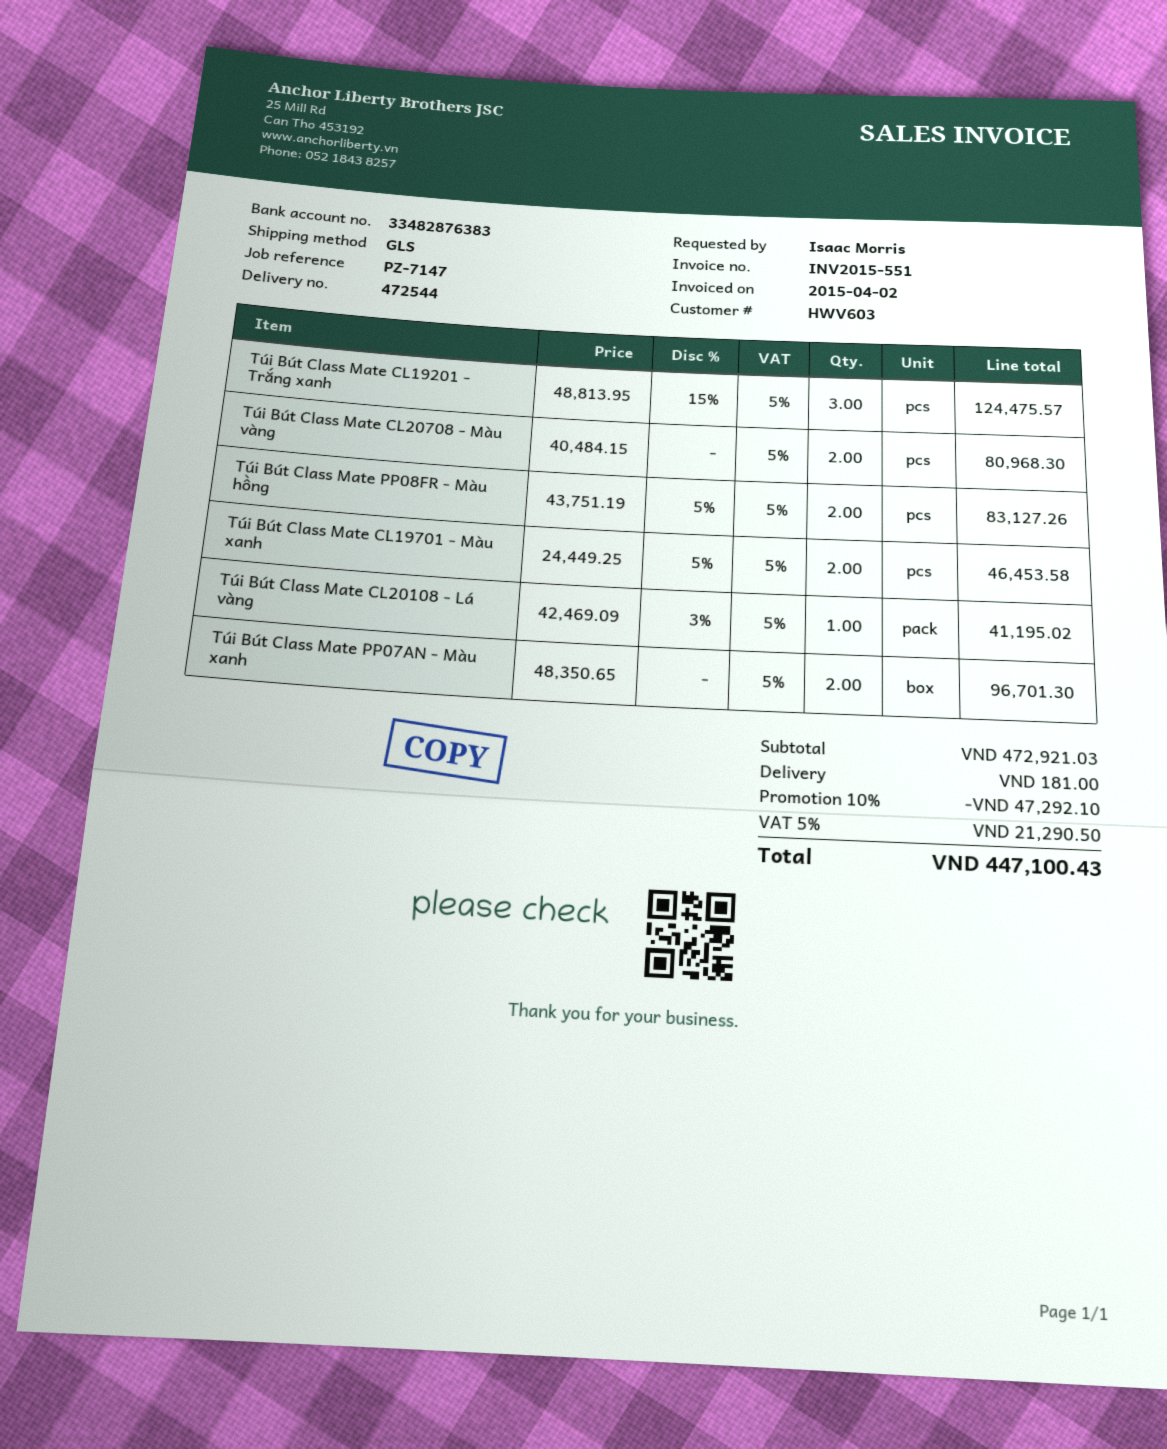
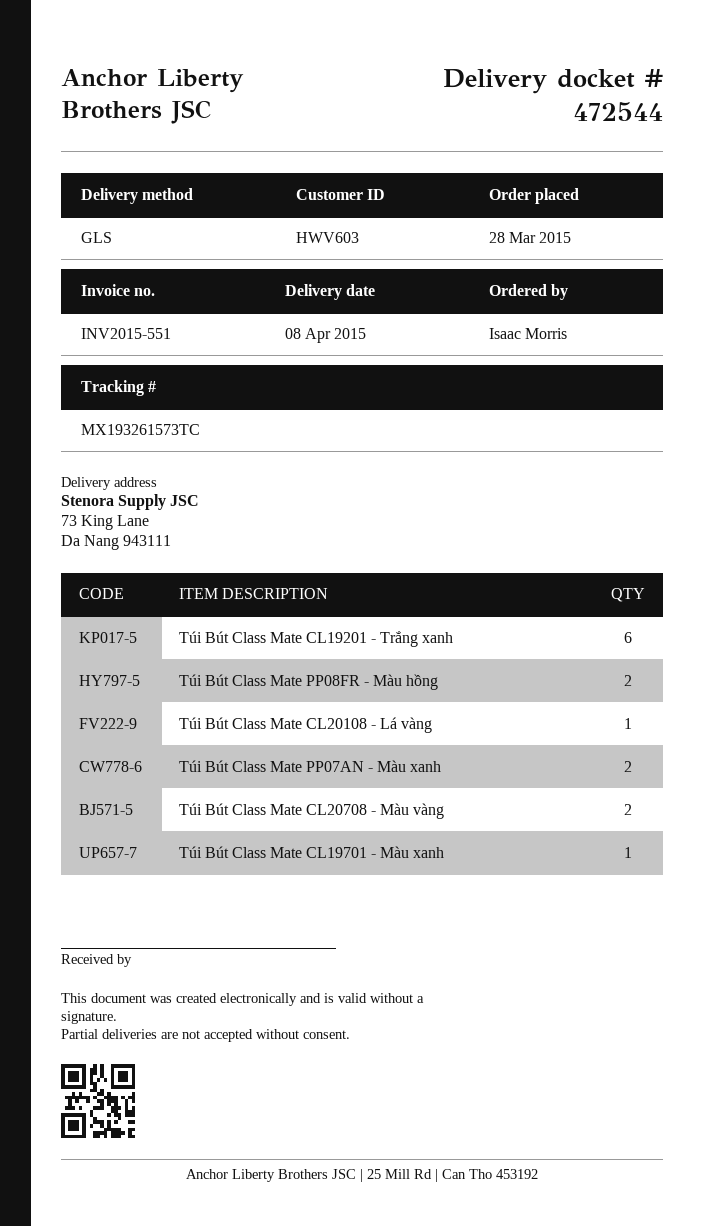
Túi Bút Class Mate CL19201 - Trắng xanh: 3 -> 6
Túi Bút Class Mate CL19701 - Màu xanh: 2 -> 1

